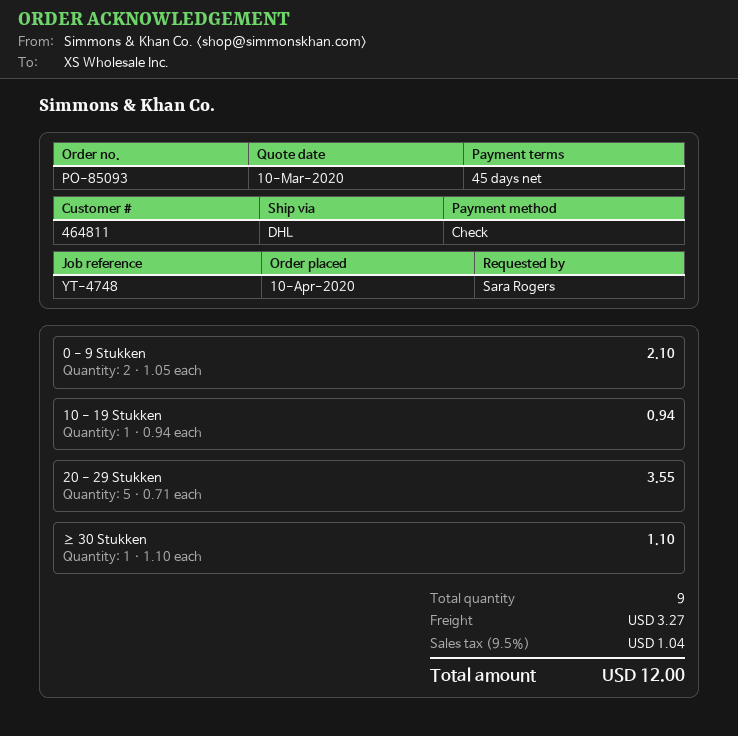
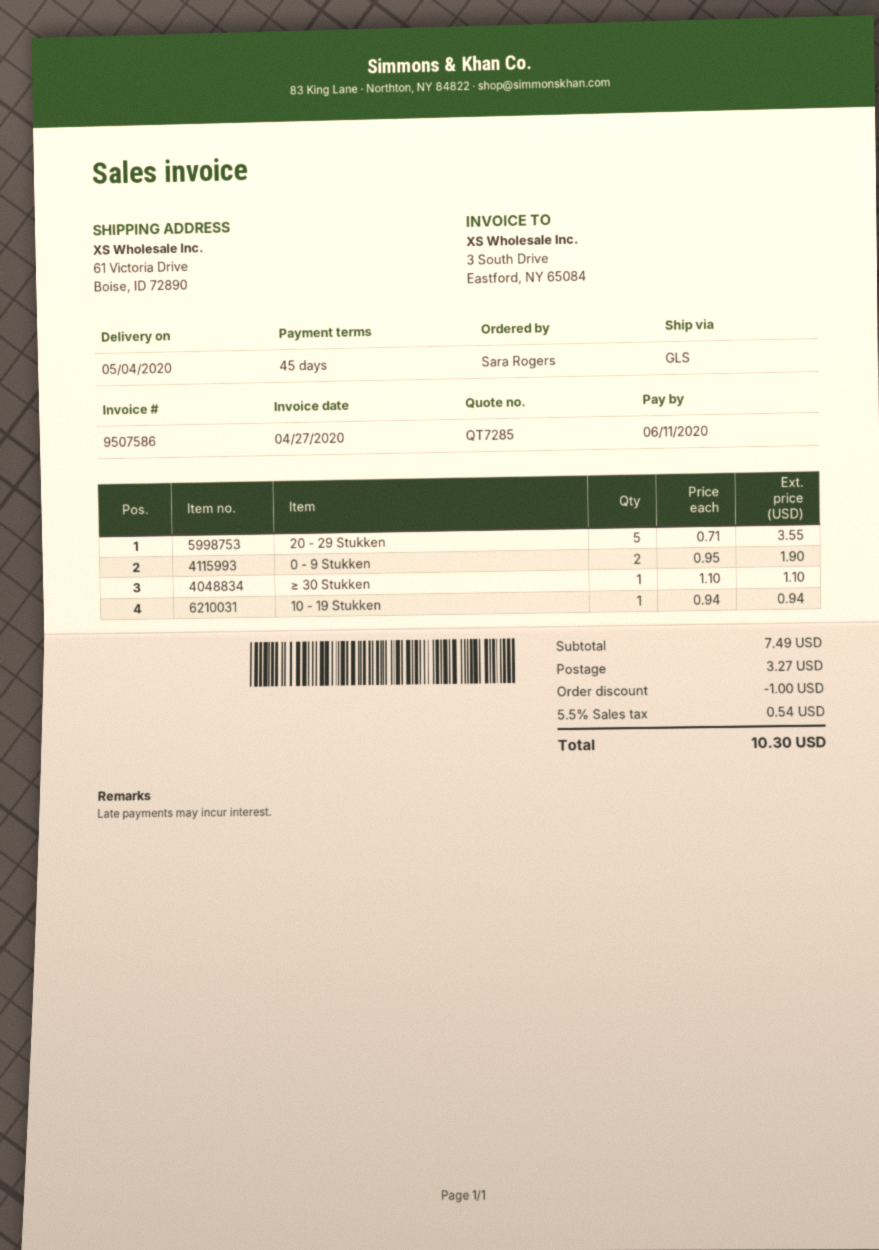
shipping method: DHL -> GLS
0 - 9 Stukken: 2 x 1.05 = 2.10 -> 2 x 0.95 = 1.90
discount: none -> 1.00
tax: 9.5% = 1.04 -> 5.5% = 0.54
total: 12.00 -> 10.30

